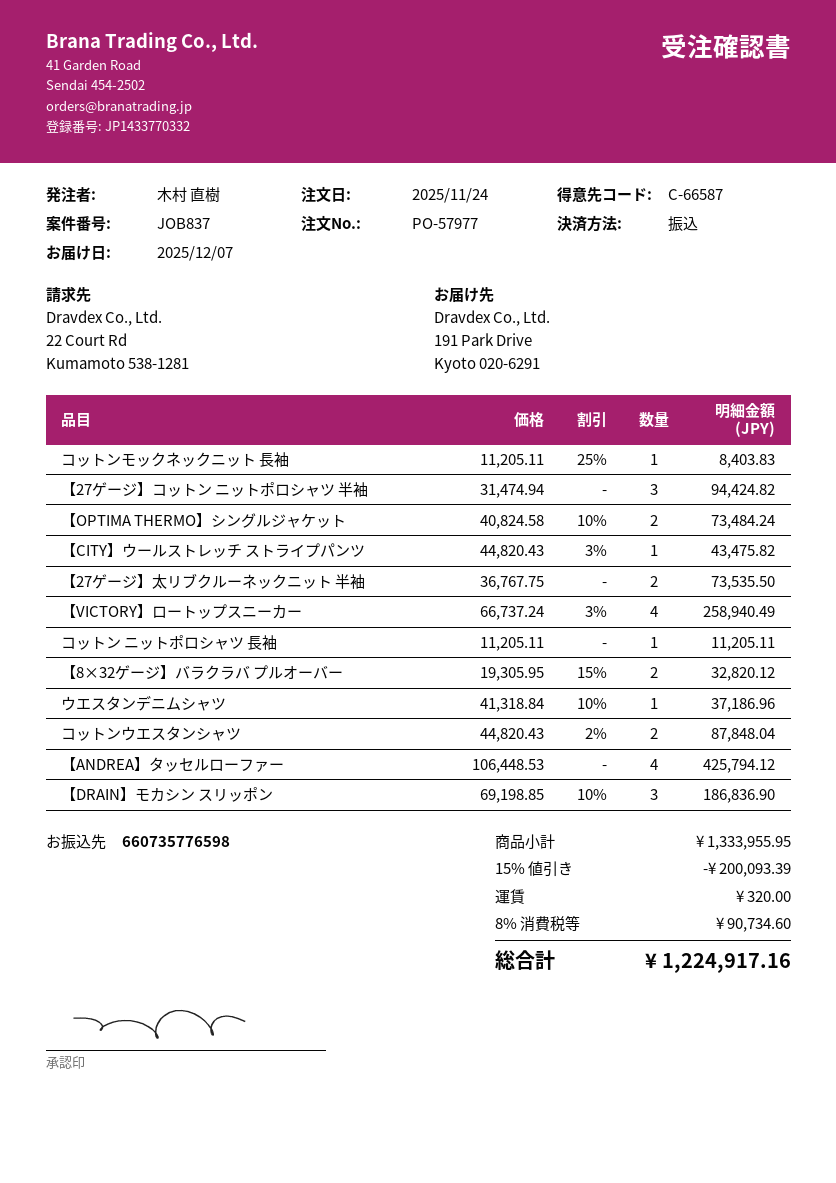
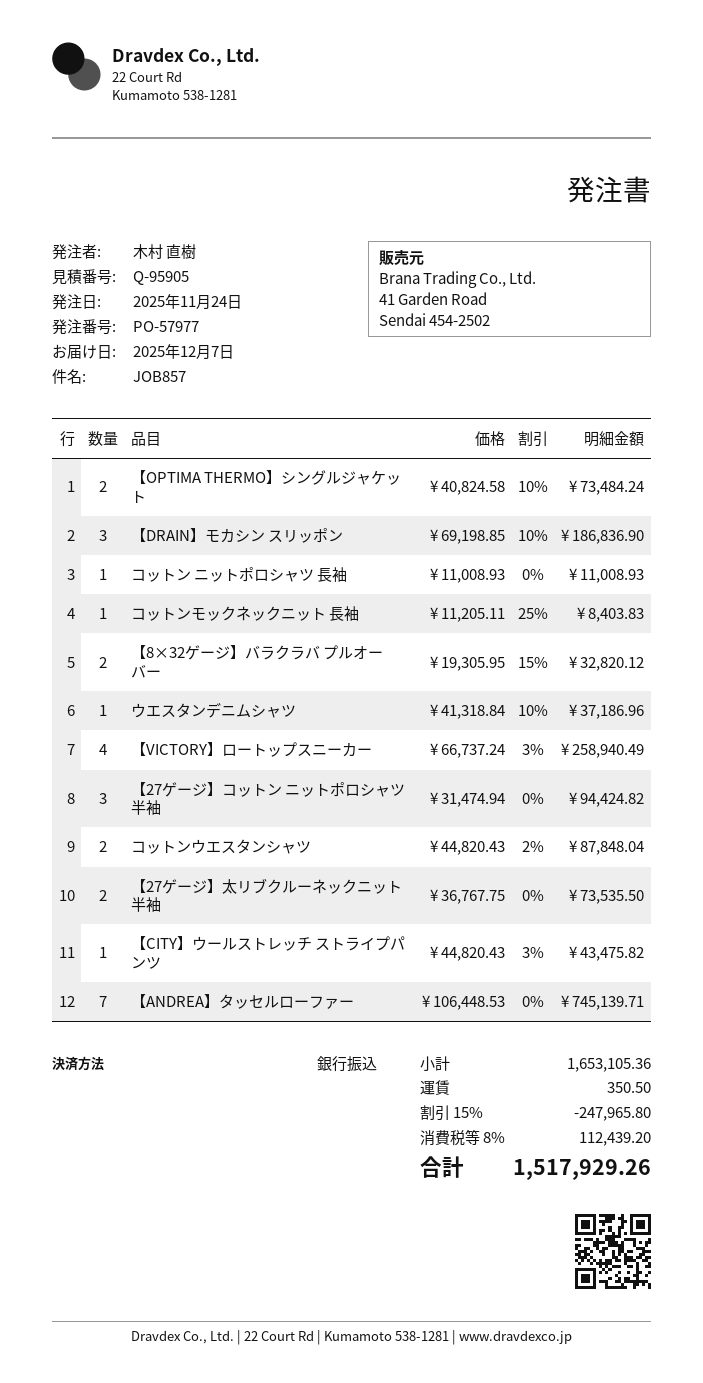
reference: JOB837 -> JOB857
コットン ニットポロシャツ 長袖: 1 x 11205.11 = 11205.11 -> 1 x 11008.93 = 11008.93
【ANDREA】タッセルローファー: 4 x 106448.53 = 425794.12 -> 7 x 106448.53 = 745139.71
subtotal: 1333955.95 -> 1653105.36
discount: 15% = 200093.39 -> 15% = 247965.80
shipping: 320.00 -> 350.50
tax: 8% = 90734.60 -> 8% = 112439.20
total: 1224917.16 -> 1517929.26

